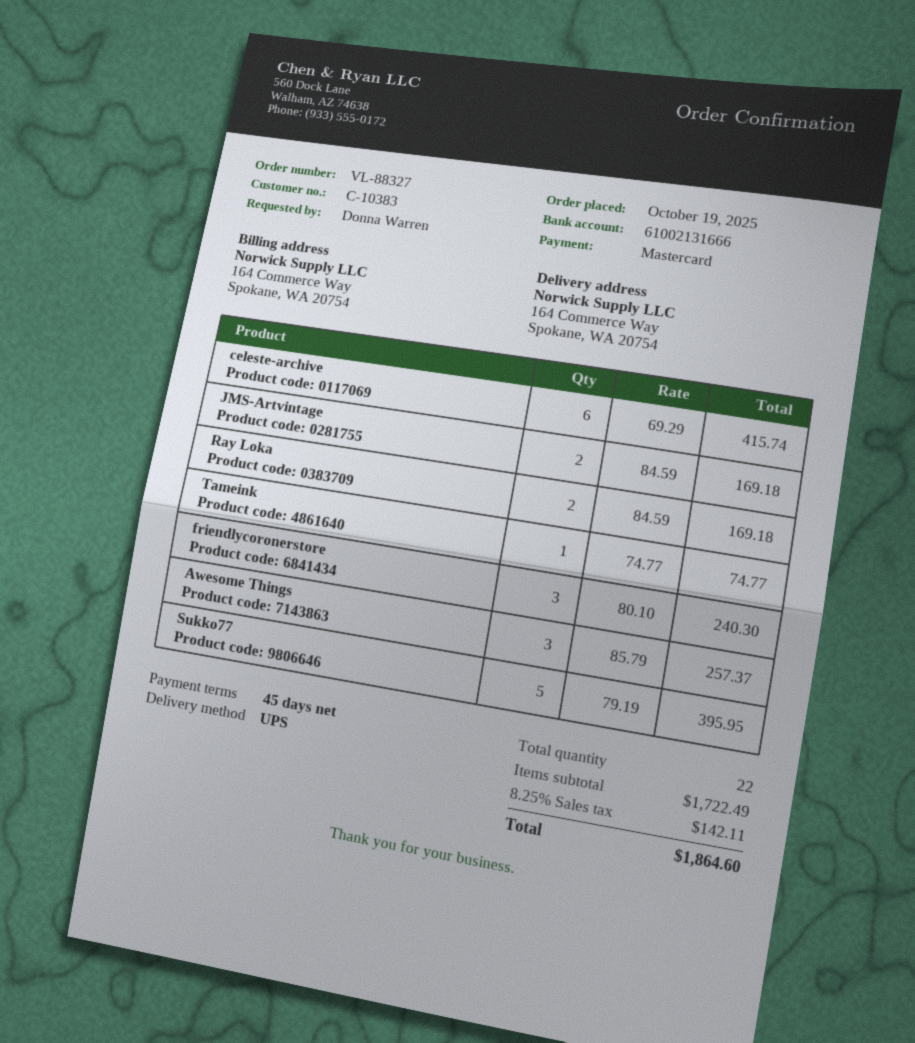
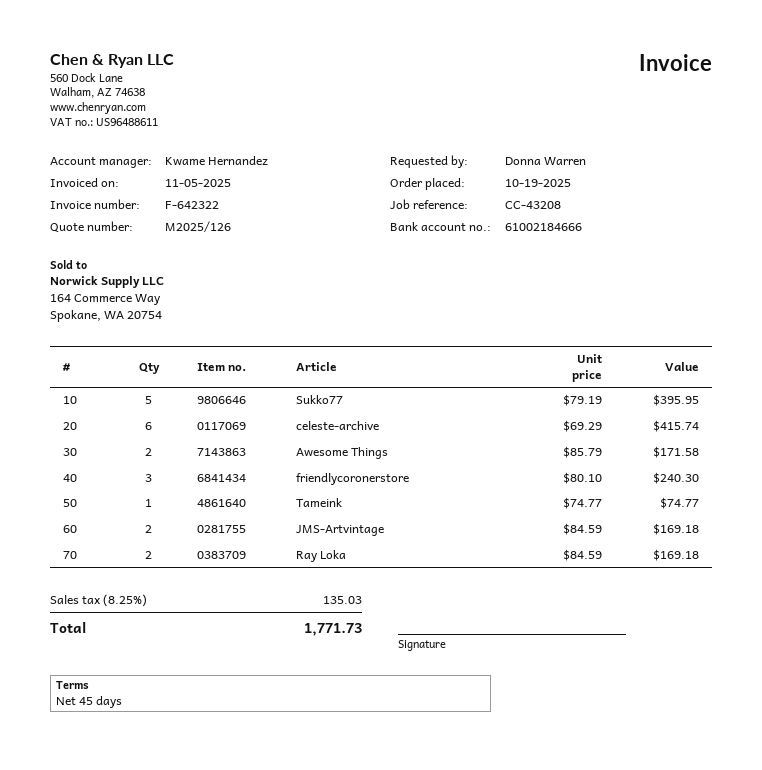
bank account: 61002131666 -> 61002184666
Awesome Things: 3 x 85.79 = 257.37 -> 2 x 85.79 = 171.58
tax: 8.25% = 142.11 -> 8.25% = 135.03
total: 1864.60 -> 1771.73

